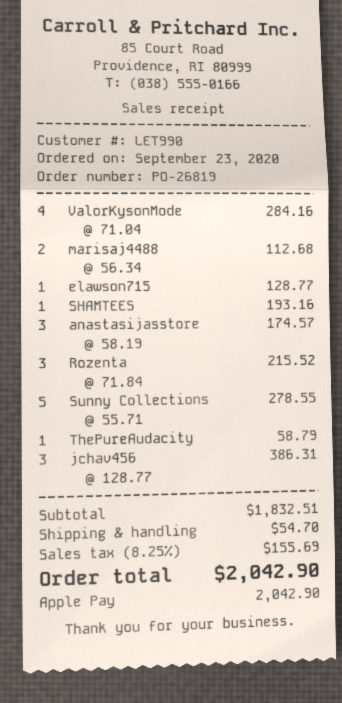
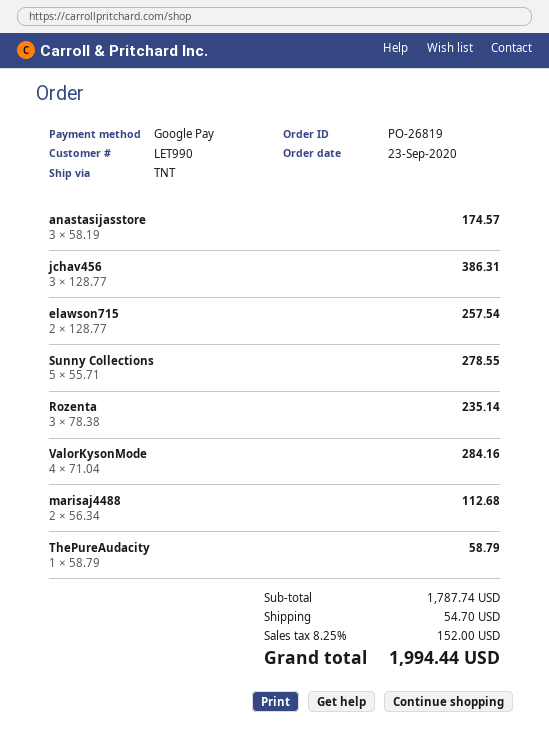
payment method: Apple Pay -> Google Pay
elawson715: 1 x 128.77 = 128.77 -> 2 x 128.77 = 257.54
SHAMTEES: 1 x 193.16 = 193.16 -> none
Rozenta: 3 x 71.84 = 215.52 -> 3 x 78.38 = 235.14
subtotal: 1832.51 -> 1787.74
tax: 8.25% = 155.69 -> 8.25% = 152.00
total: 2042.90 -> 1994.44

